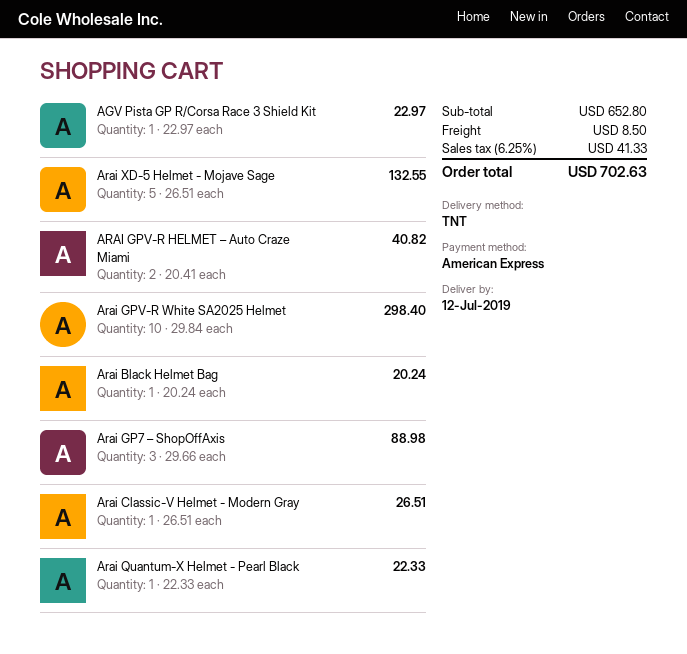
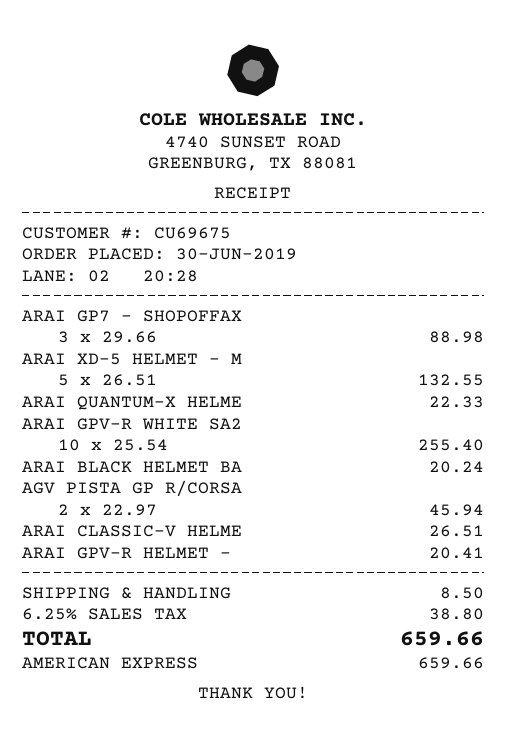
AGV Pista GP R/Corsa Race 3 Shield Kit: 1 x 22.97 = 22.97 -> 2 x 22.97 = 45.94
ARAI GPV-R HELMET – Auto Craze Miami: 2 x 20.41 = 40.82 -> 1 x 20.41 = 20.41
Arai GPV-R White SA2025 Helmet: 10 x 29.84 = 298.40 -> 10 x 25.54 = 255.40
tax: 6.25% = 41.33 -> 6.25% = 38.80
total: 702.63 -> 659.66

